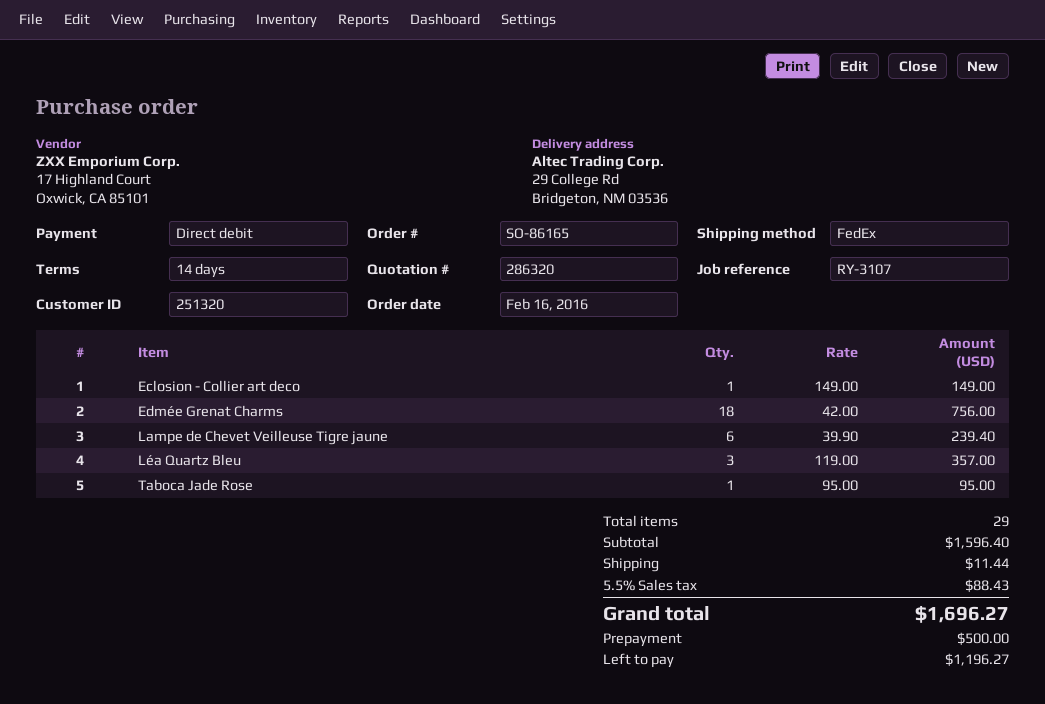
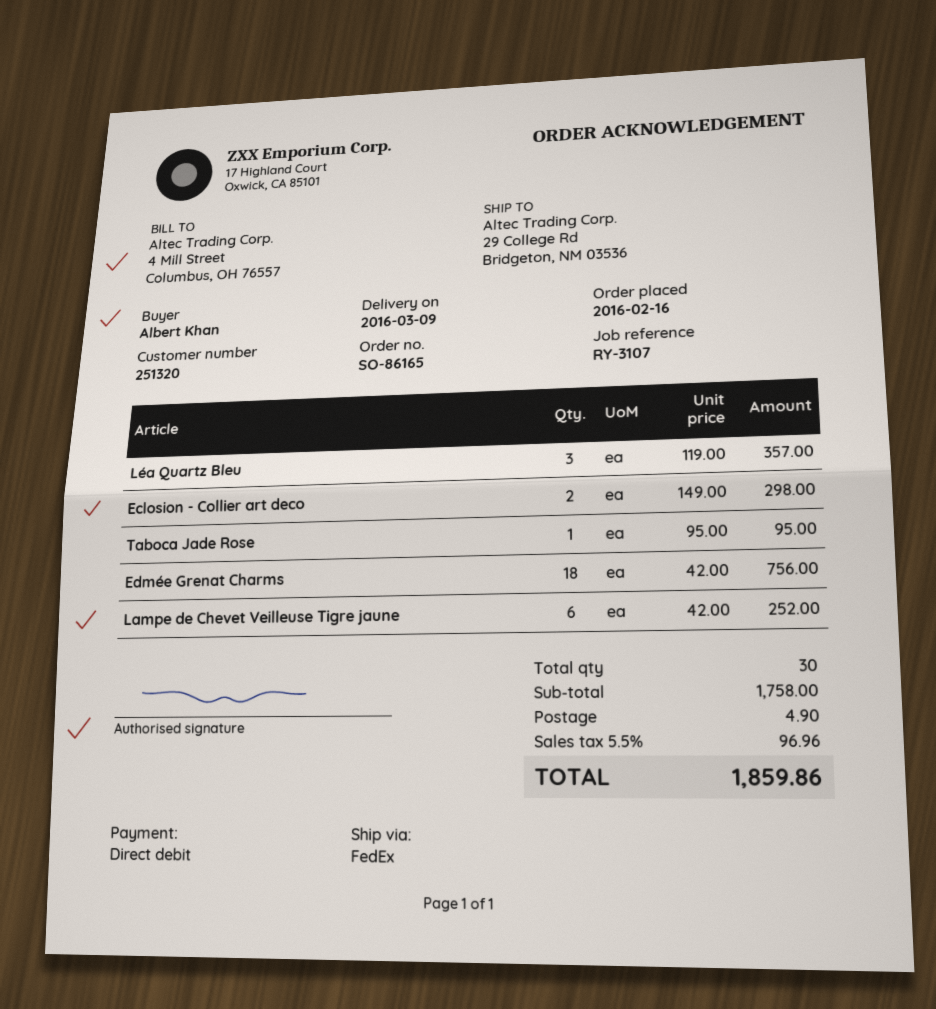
Eclosion - Collier art deco: 1 x 149.00 = 149.00 -> 2 x 149.00 = 298.00
Lampe de Chevet Veilleuse Tigre jaune: 6 x 39.90 = 239.40 -> 6 x 42.00 = 252.00
total quantity: 29 -> 30
subtotal: 1596.40 -> 1758.00
shipping: 11.44 -> 4.90
tax: 5.5% = 88.43 -> 5.5% = 96.96
total: 1696.27 -> 1859.86

